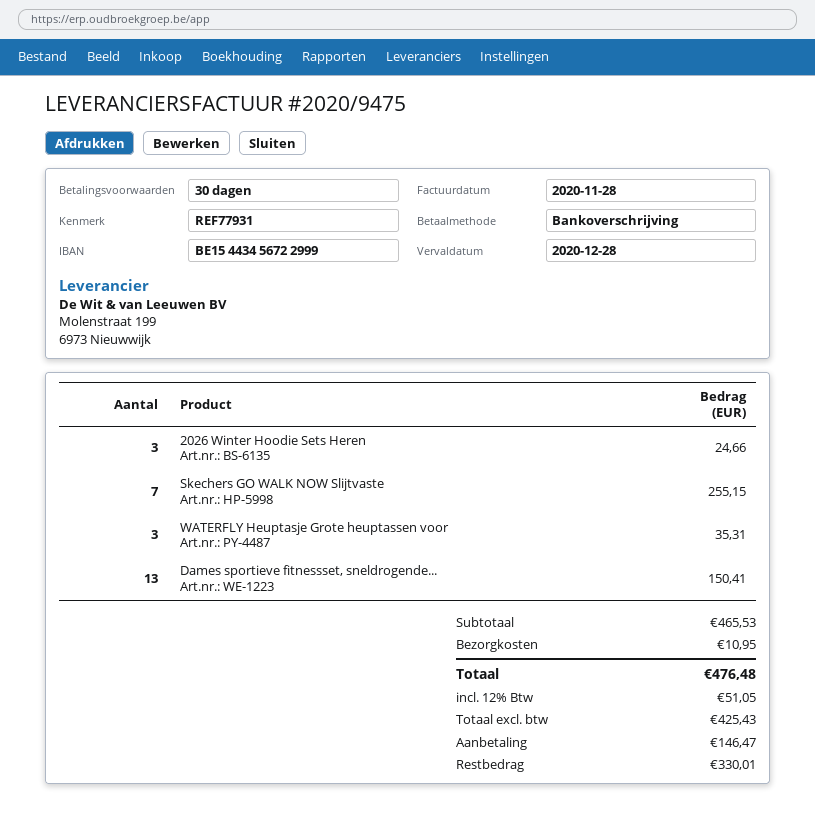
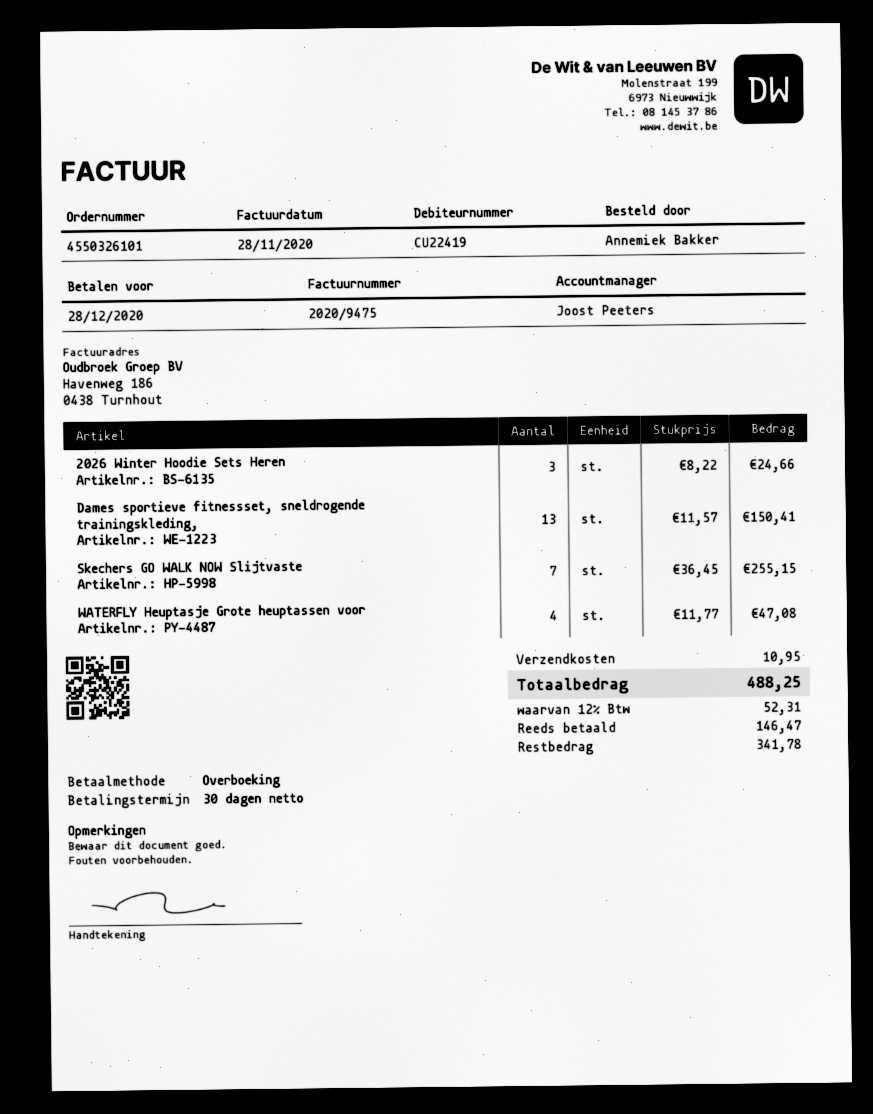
WATERFLY Heuptasje Grote heuptassen voor: 3 for 35.31 -> 4 for 47.08
tax: 12% = 51.05 -> 12% = 52.31
total: 476.48 -> 488.25
balance: 330.01 -> 341.78

